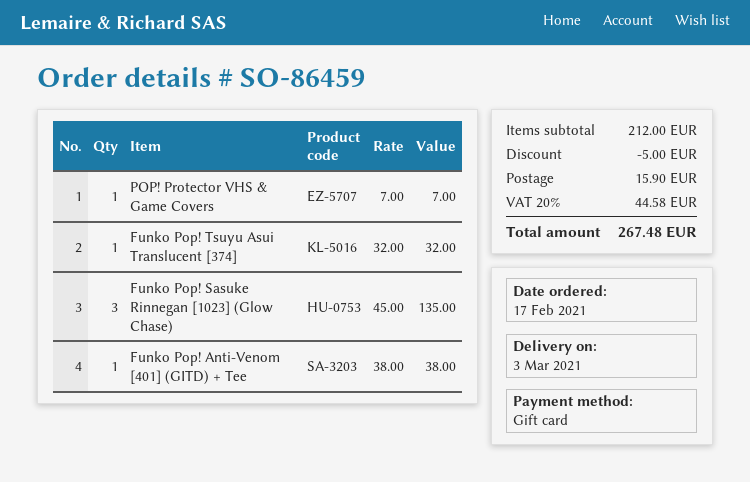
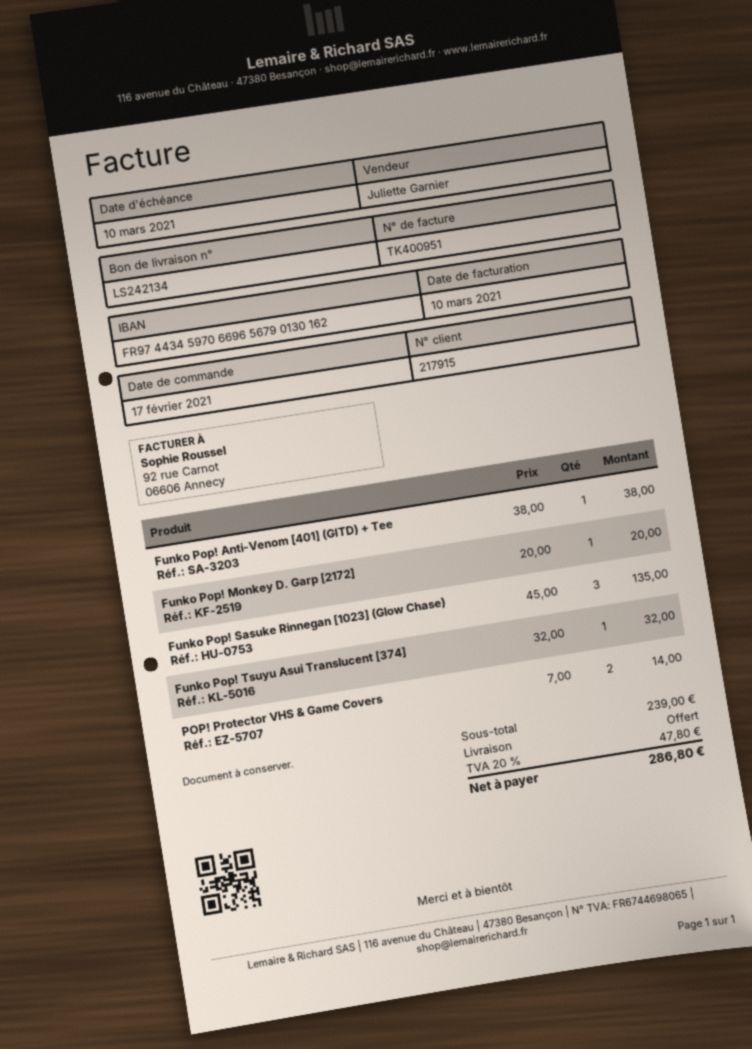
POP! Protector VHS & Game Covers: 1 x 7.00 = 7.00 -> 2 x 7.00 = 14.00
Funko Pop! Monkey D. Garp [2172]: none -> 1 x 20.00 = 20.00
subtotal: 212.00 -> 239.00
discount: 5.00 -> none
shipping: 15.90 -> 0.00
tax: 20% = 44.58 -> 20% = 47.80
total: 267.48 -> 286.80

